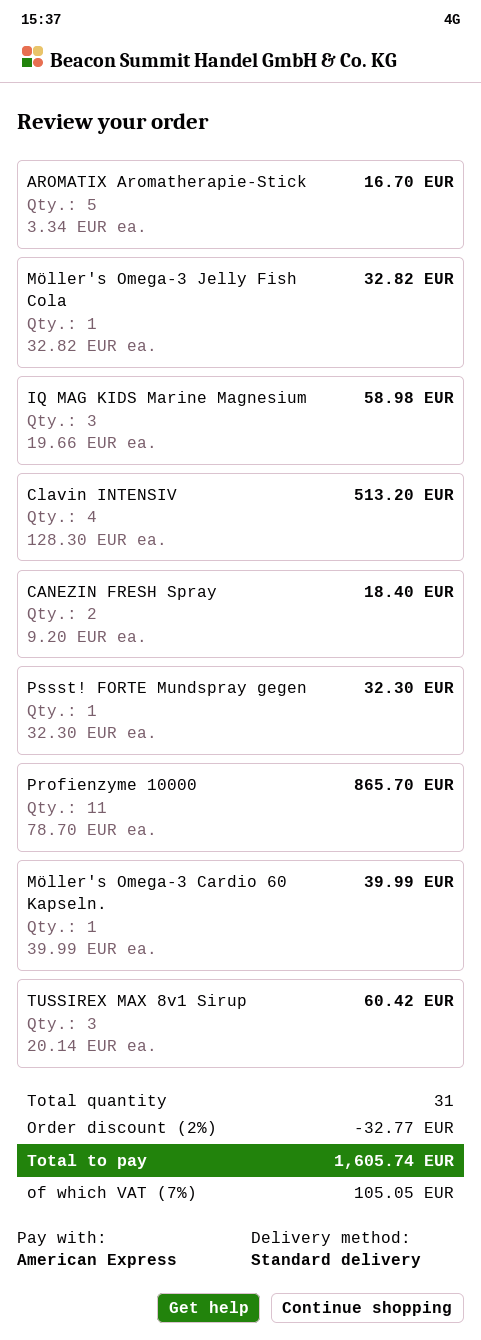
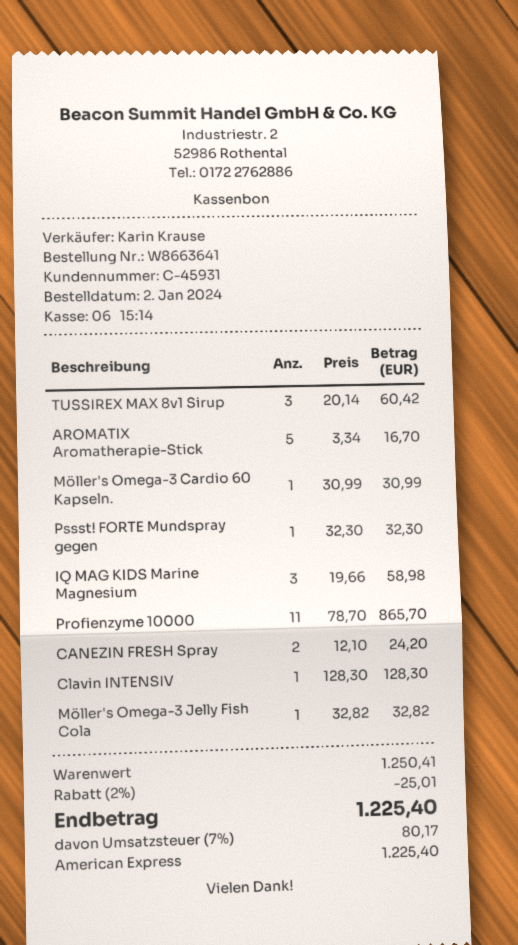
Clavin INTENSIV: 4 x 128.30 = 513.20 -> 1 x 128.30 = 128.30
CANEZIN FRESH Spray: 2 x 9.20 = 18.40 -> 2 x 12.10 = 24.20
Möller's Omega-3 Cardio 60 Kapseln.: 1 x 39.99 = 39.99 -> 1 x 30.99 = 30.99
discount: 2% = 32.77 -> 2% = 25.01
tax: 7% = 105.05 -> 7% = 80.17
total: 1605.74 -> 1225.40

